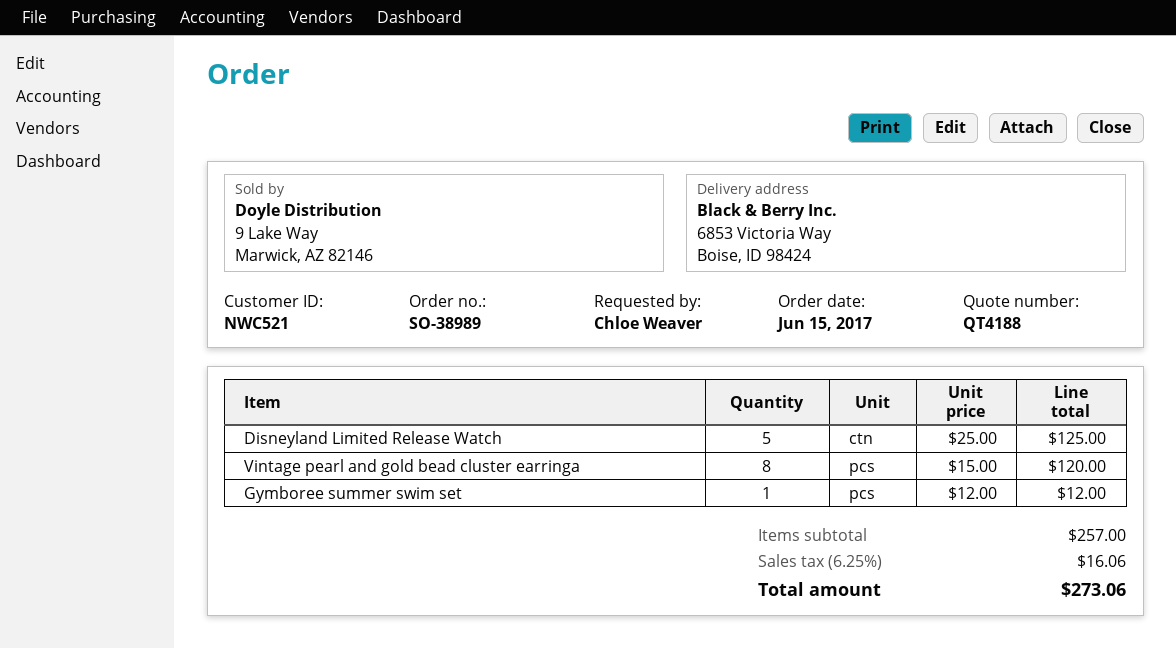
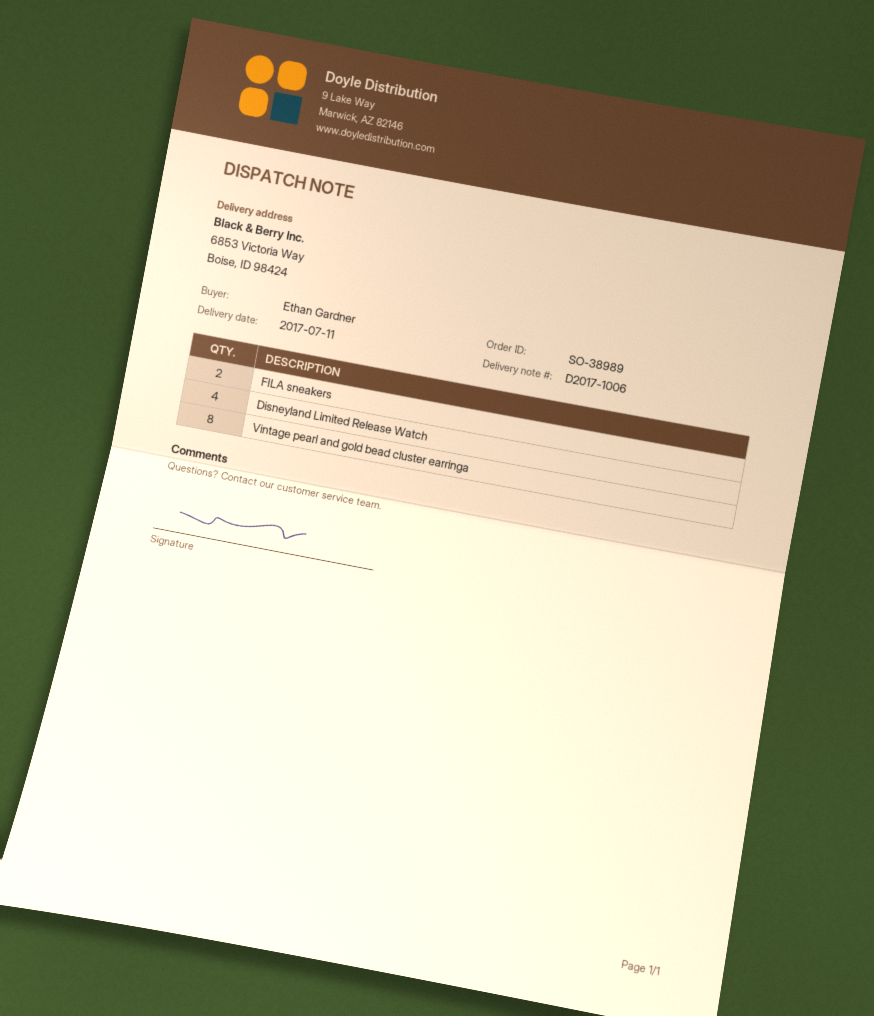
ordered by: Chloe Weaver -> Ethan Gardner
Disneyland Limited Release Watch: 5 -> 4
Gymboree summer swim set: 1 -> none
FILA sneakers: none -> 2

